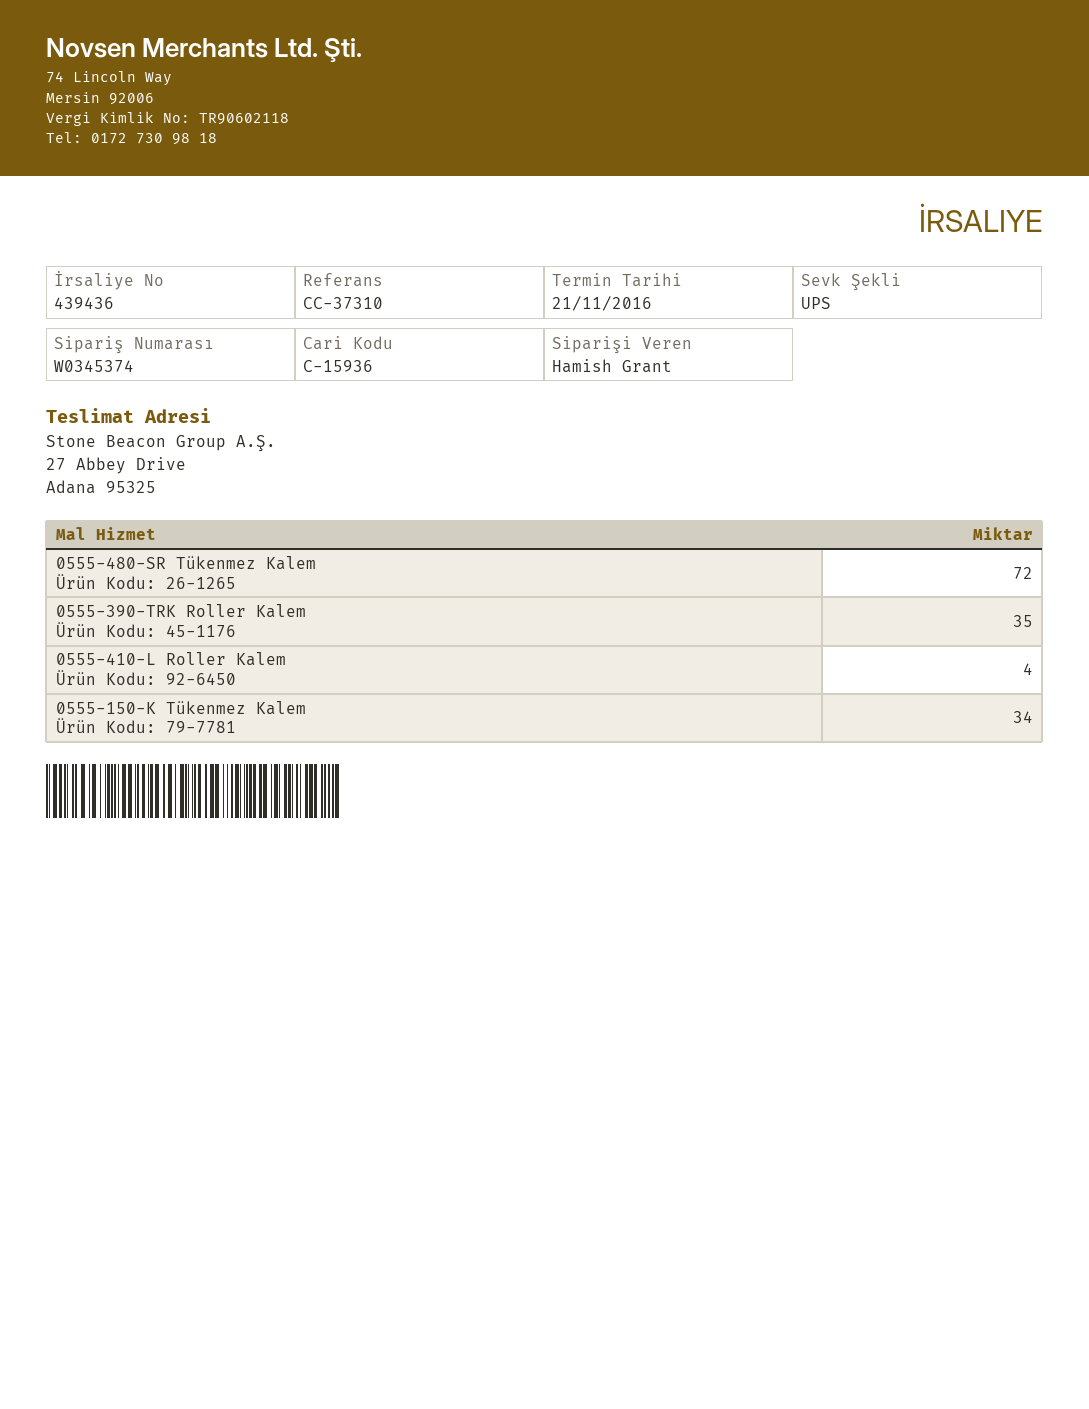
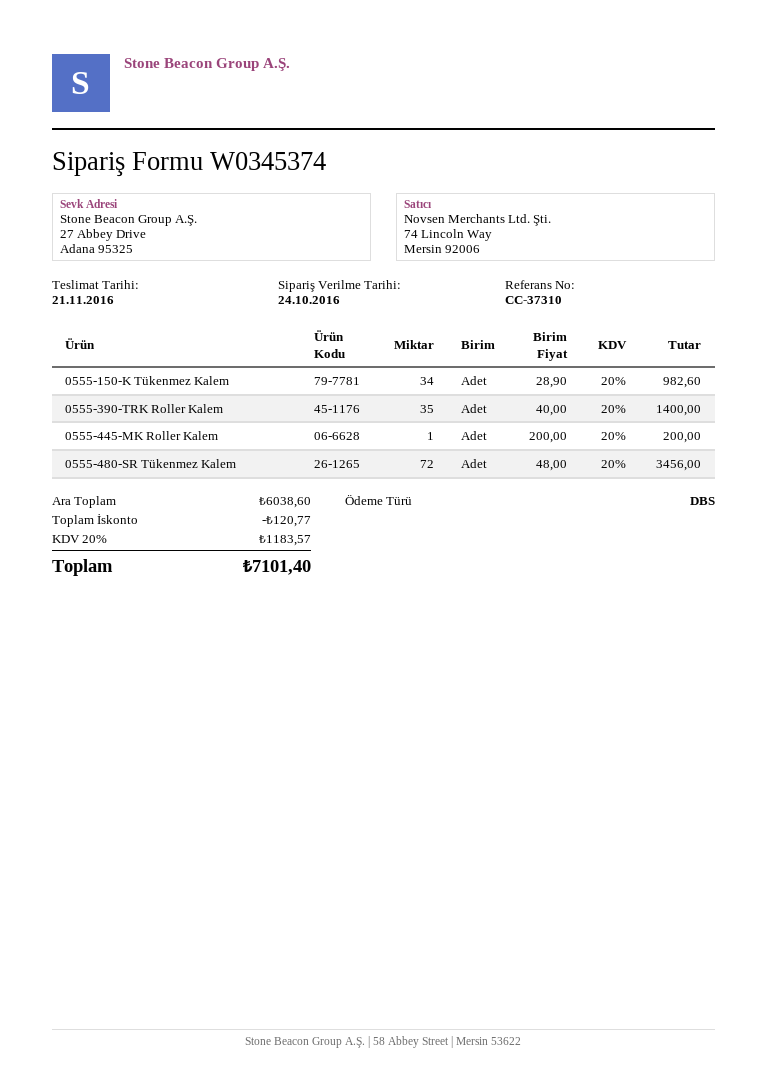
0555-410-L Roller Kalem: 4 -> none
0555-445-MK Roller Kalem: none -> 1

